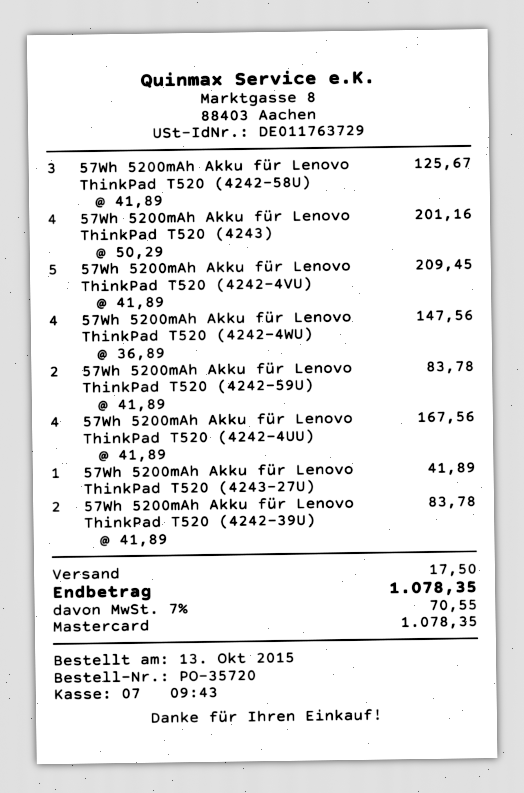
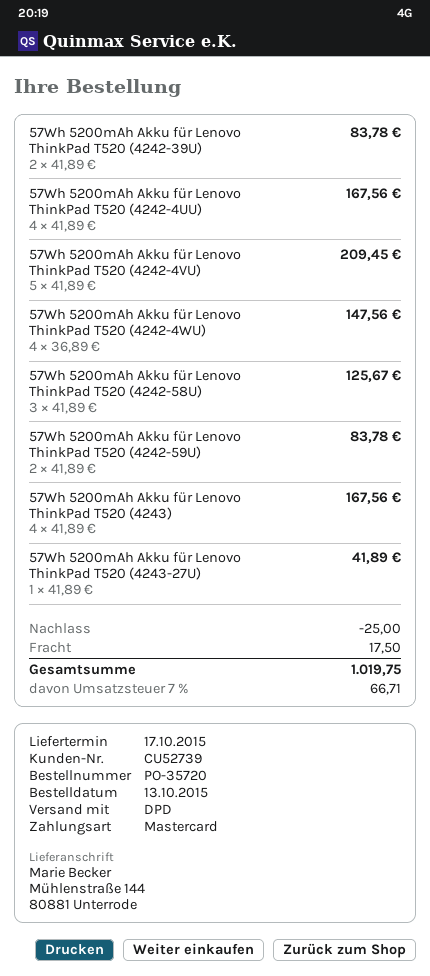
57Wh 5200mAh Akku für Lenovo ThinkPad T520 (4243): 4 x 50.29 = 201.16 -> 4 x 41.89 = 167.56
discount: none -> 25.00
tax: 7% = 70.55 -> 7% = 66.71
total: 1078.35 -> 1019.75

